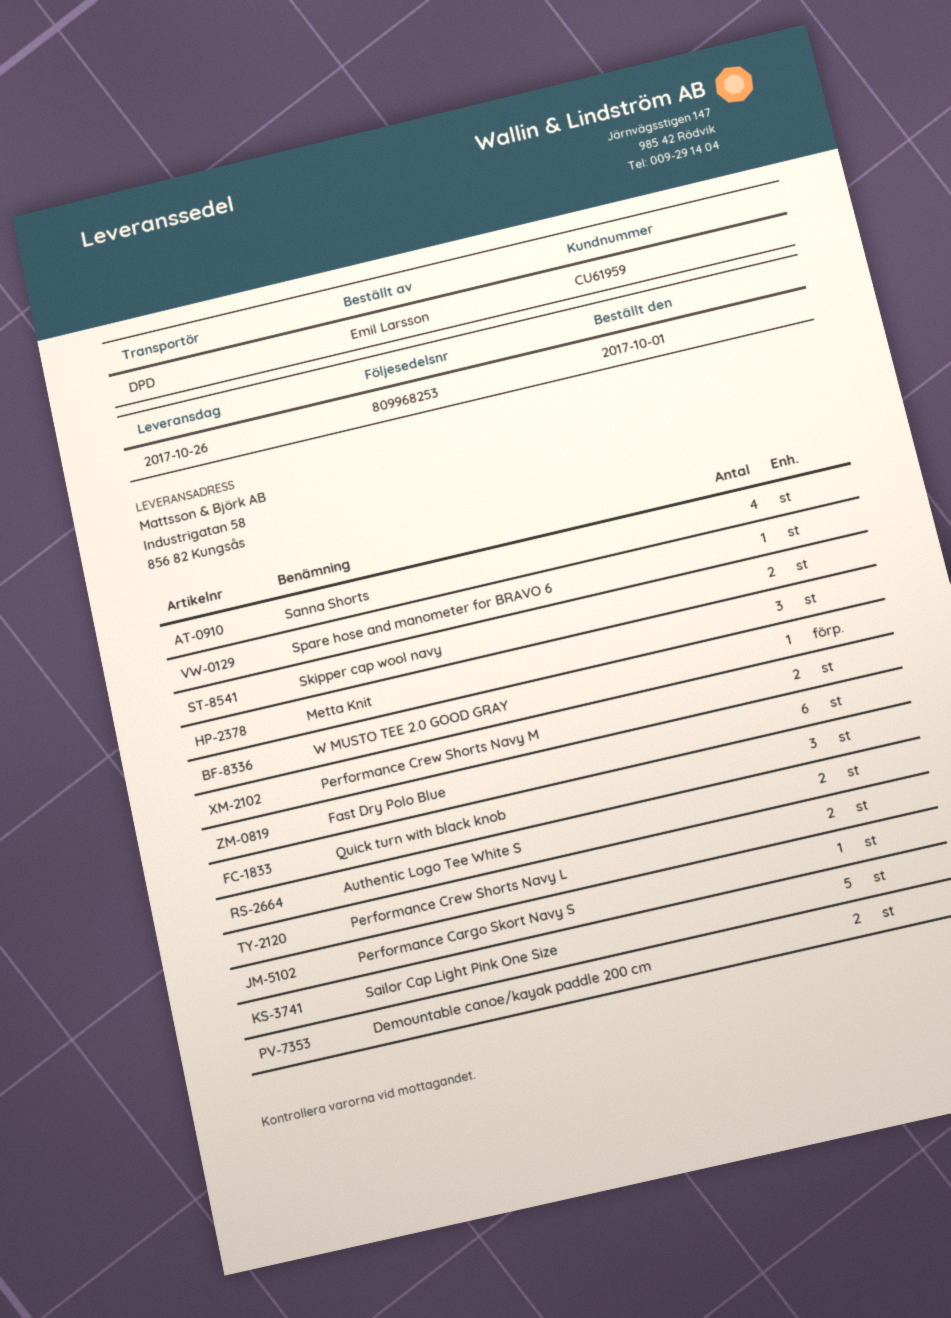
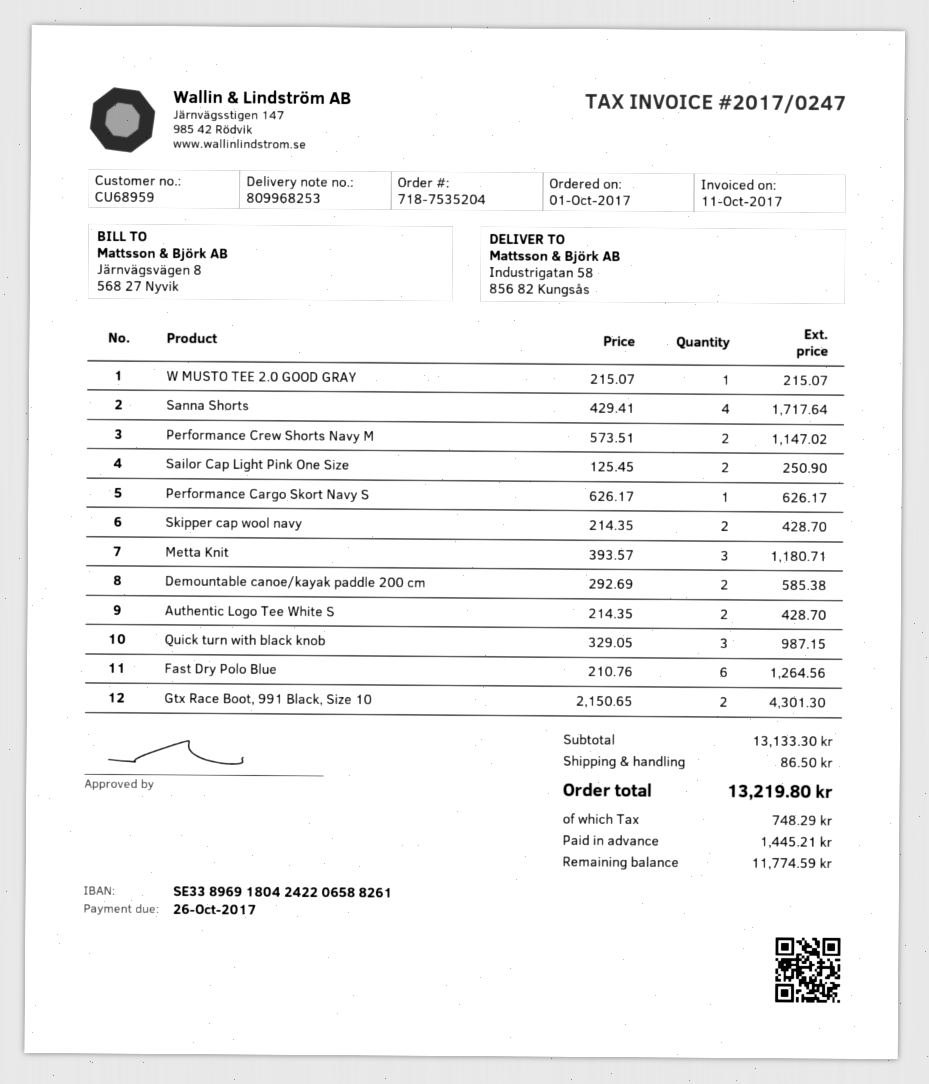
customer number: CU61959 -> CU68959
Spare hose and manometer for BRAVO 6: 1 -> none
Performance Crew Shorts Navy L: 2 -> none
Sailor Cap Light Pink One Size: 5 -> 2
Gtx Race Boot, 991 Black, Size 10: none -> 2

